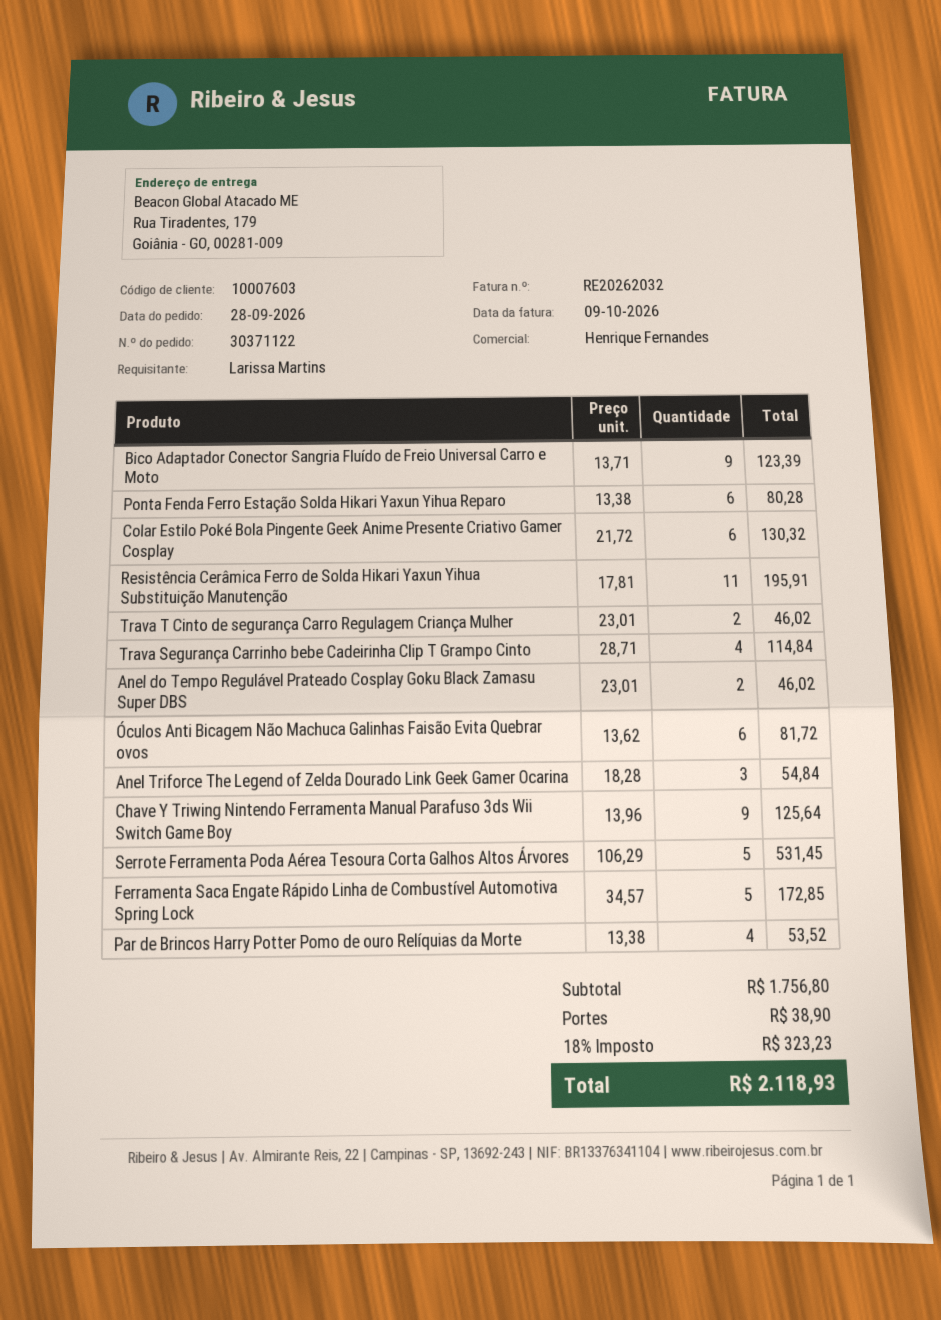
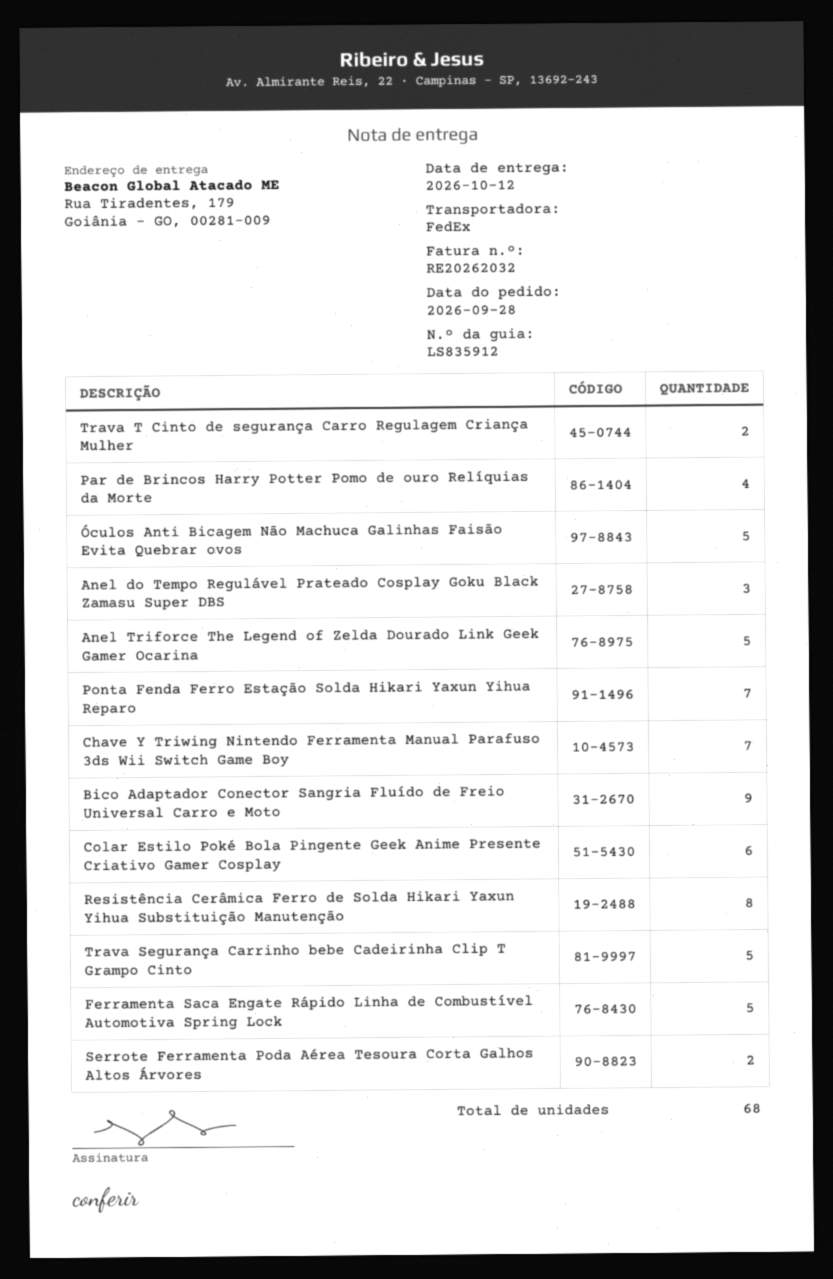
Ponta Fenda Ferro Estação Solda Hikari Yaxun Yihua Reparo: 6 -> 7
Resistência Cerâmica Ferro de Solda Hikari Yaxun Yihua Substituição Manutenção: 11 -> 8
Trava Segurança Carrinho bebe Cadeirinha Clip T Grampo Cinto: 4 -> 5
Anel do Tempo Regulável Prateado Cosplay Goku Black Zamasu Super DBS: 2 -> 3
Óculos Anti Bicagem Não Machuca Galinhas Faisão Evita Quebrar ovos: 6 -> 5
Anel Triforce The Legend of Zelda Dourado Link Geek Gamer Ocarina: 3 -> 5
Chave Y Triwing Nintendo Ferramenta Manual Parafuso 3ds Wii Switch Game Boy: 9 -> 7
Serrote Ferramenta Poda Aérea Tesoura Corta Galhos Altos Árvores: 5 -> 2

